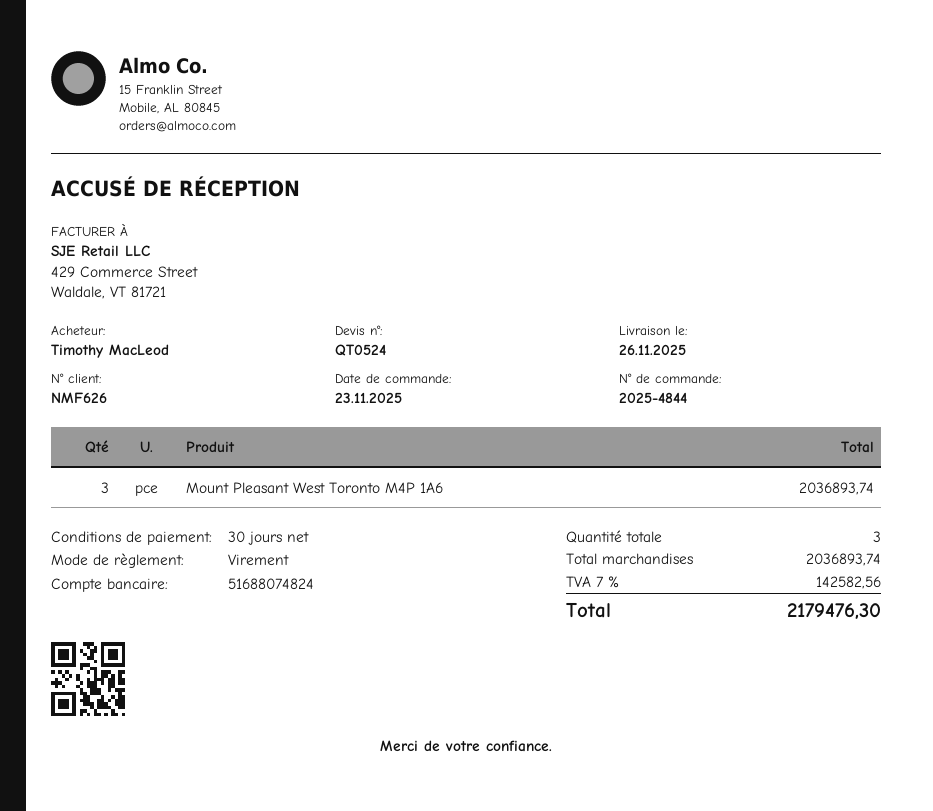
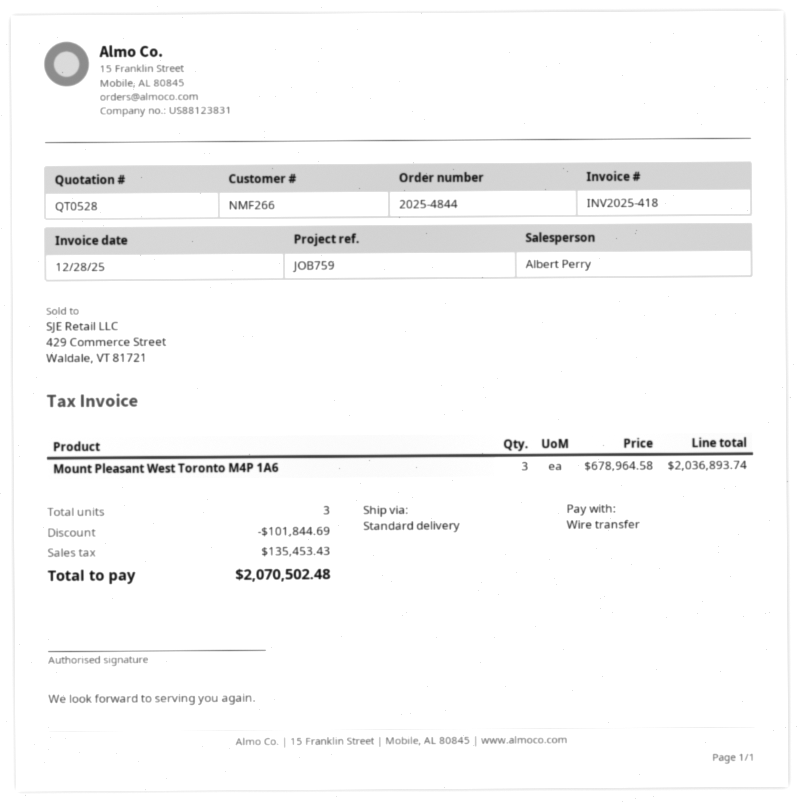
quote number: QT0524 -> QT0528
customer number: NMF626 -> NMF266
discount: none -> 101844.69
tax: 142582.56 -> 135453.43
total: 2179476.30 -> 2070502.48

